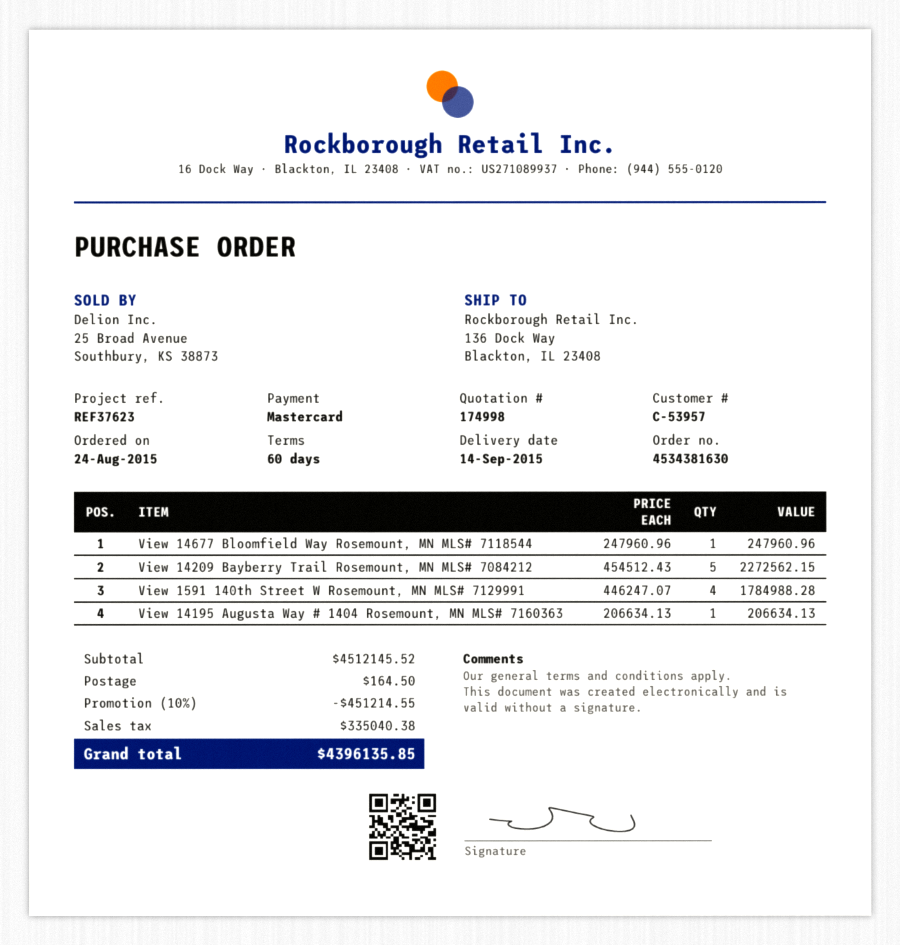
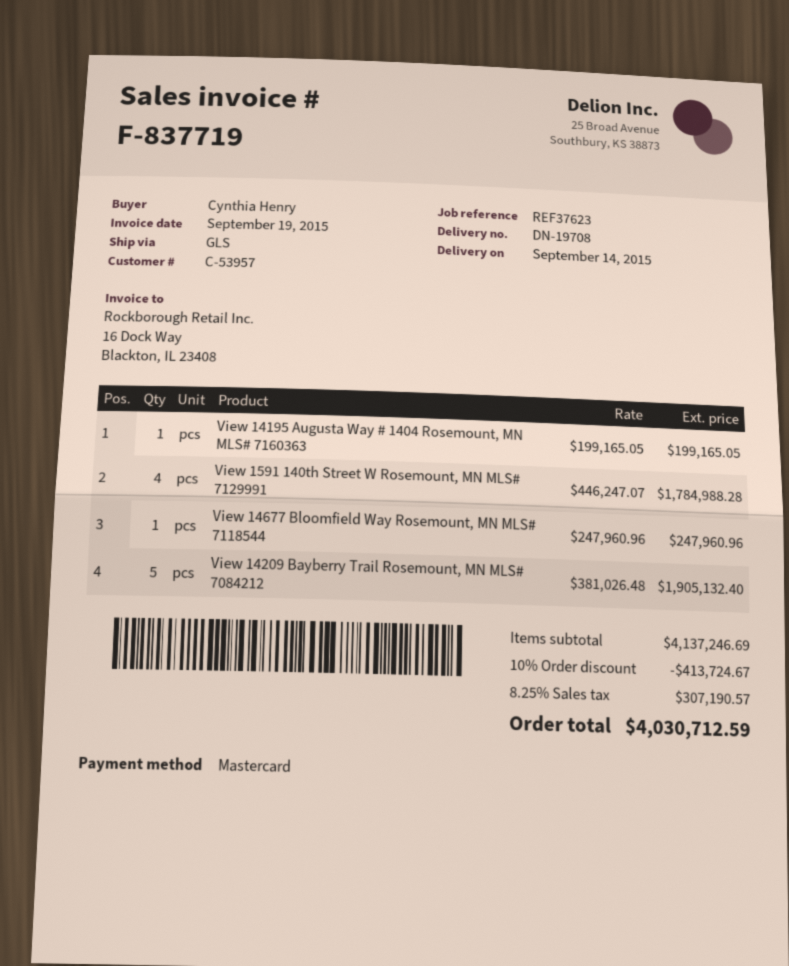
View 14209 Bayberry Trail Rosemount, MN MLS# 7084212: 5 x 454512.43 = 2272562.15 -> 5 x 381026.48 = 1905132.40
View 14195 Augusta Way # 1404 Rosemount, MN MLS# 7160363: 1 x 206634.13 = 206634.13 -> 1 x 199165.05 = 199165.05
subtotal: 4512145.52 -> 4137246.69
discount: 10% = 451214.55 -> 10% = 413724.67
shipping: 164.50 -> none
tax: 335040.38 -> 307190.57
total: 4396135.85 -> 4030712.59

